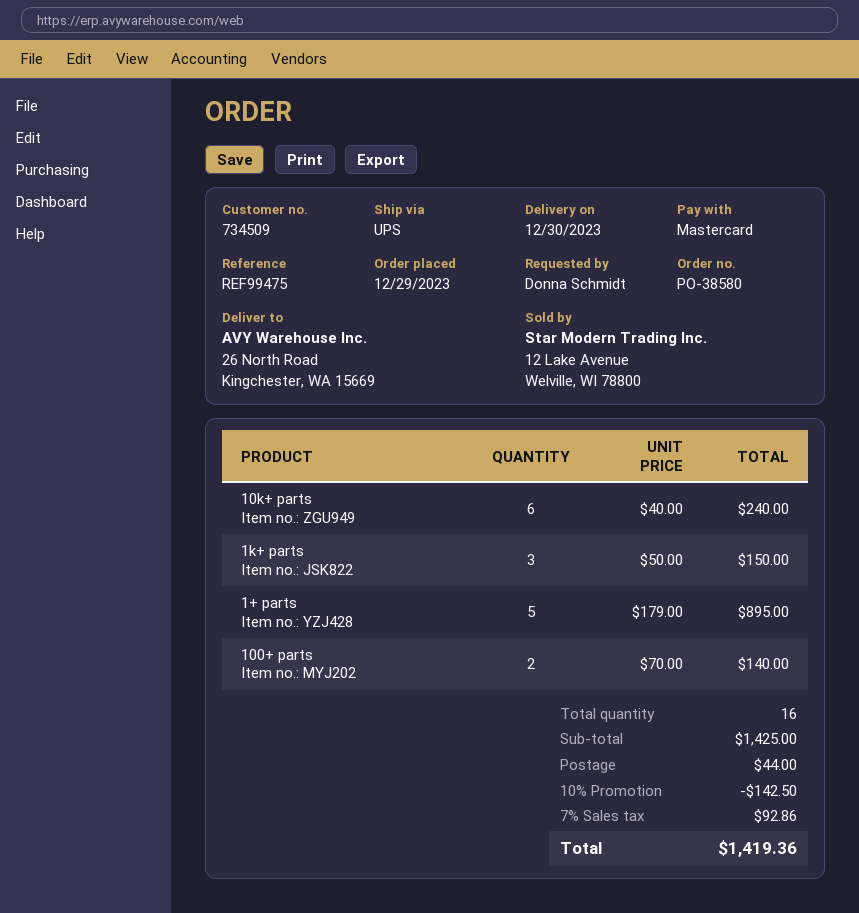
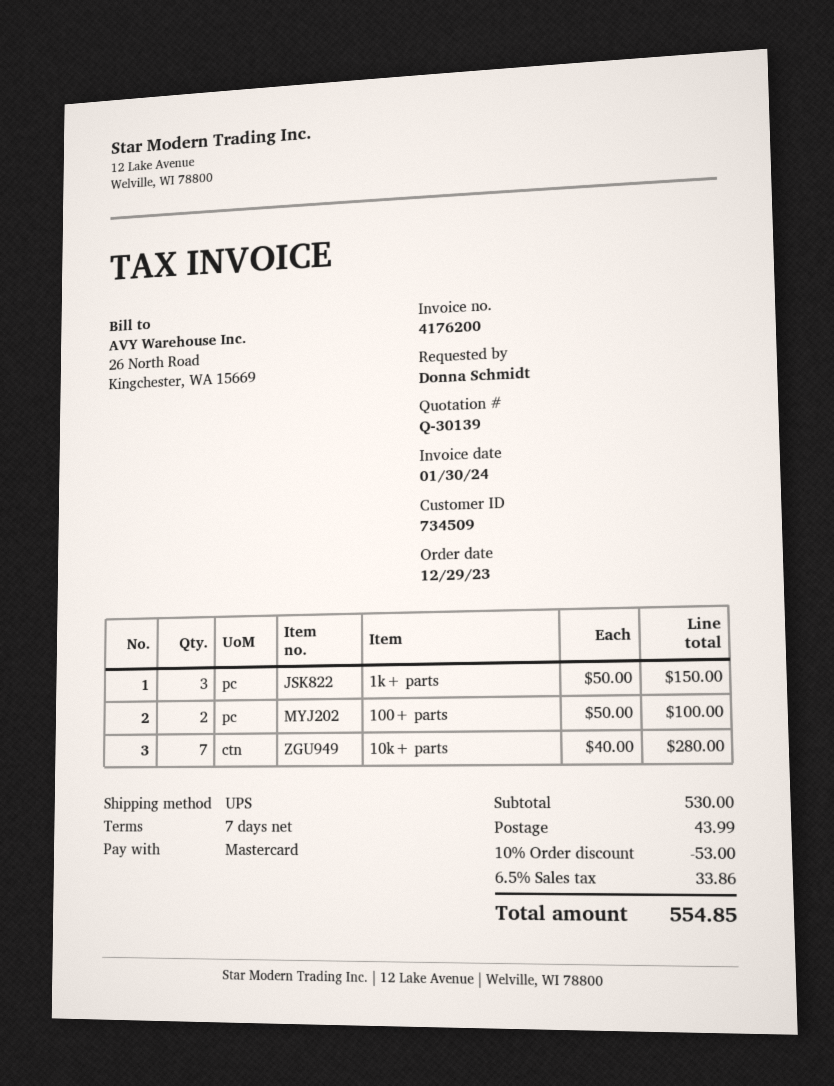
10k+ parts: 6 x 40.00 = 240.00 -> 7 x 40.00 = 280.00
1+ parts: 5 x 179.00 = 895.00 -> none
100+ parts: 2 x 70.00 = 140.00 -> 2 x 50.00 = 100.00
subtotal: 1425.00 -> 530.00
discount: 10% = 142.50 -> 10% = 53.00
shipping: 44.00 -> 43.99
tax: 7% = 92.86 -> 6.5% = 33.86
total: 1419.36 -> 554.85

